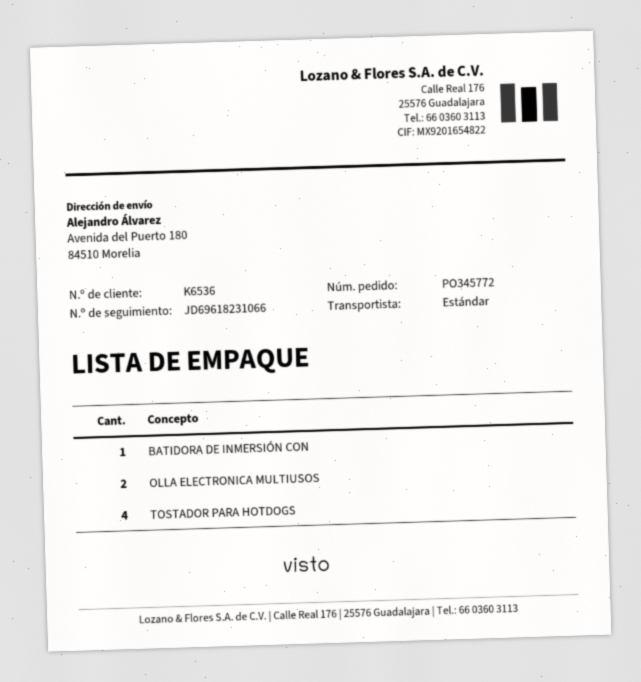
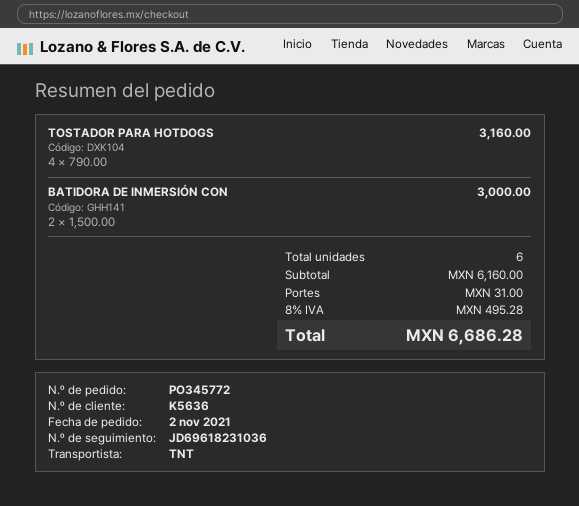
customer number: K6536 -> K5636
shipping method: standard -> TNT
tracking number: JD69618231066 -> JD69618231036
BATIDORA DE INMERSIÓN CON: 1 -> 2
OLLA ELECTRONICA MULTIUSOS: 2 -> none

